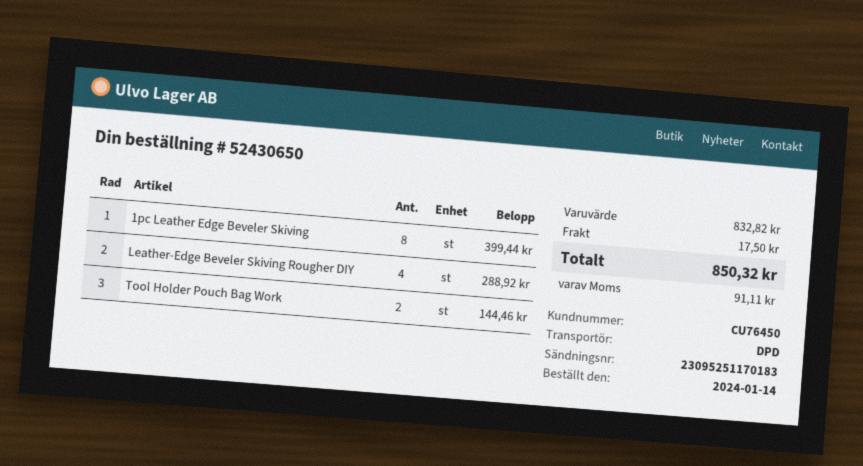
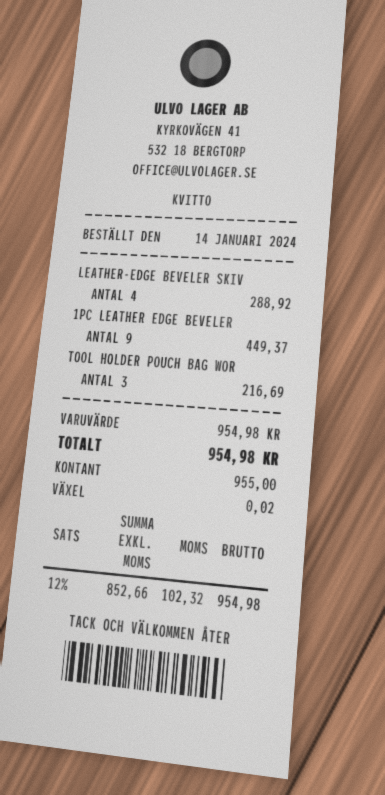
1pc Leather Edge Beveler Skiving: 8 for 399.44 -> 9 for 449.37
Tool Holder Pouch Bag Work: 2 for 144.46 -> 3 for 216.69
subtotal: 832.82 -> 954.98
shipping: 17.50 -> none
tax: 91.11 -> 102.32
total: 850.32 -> 954.98

